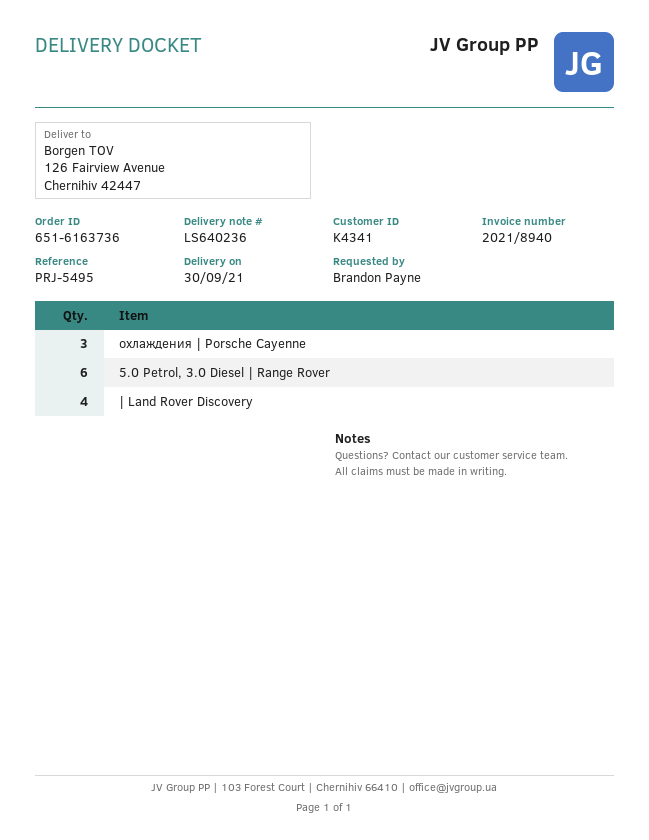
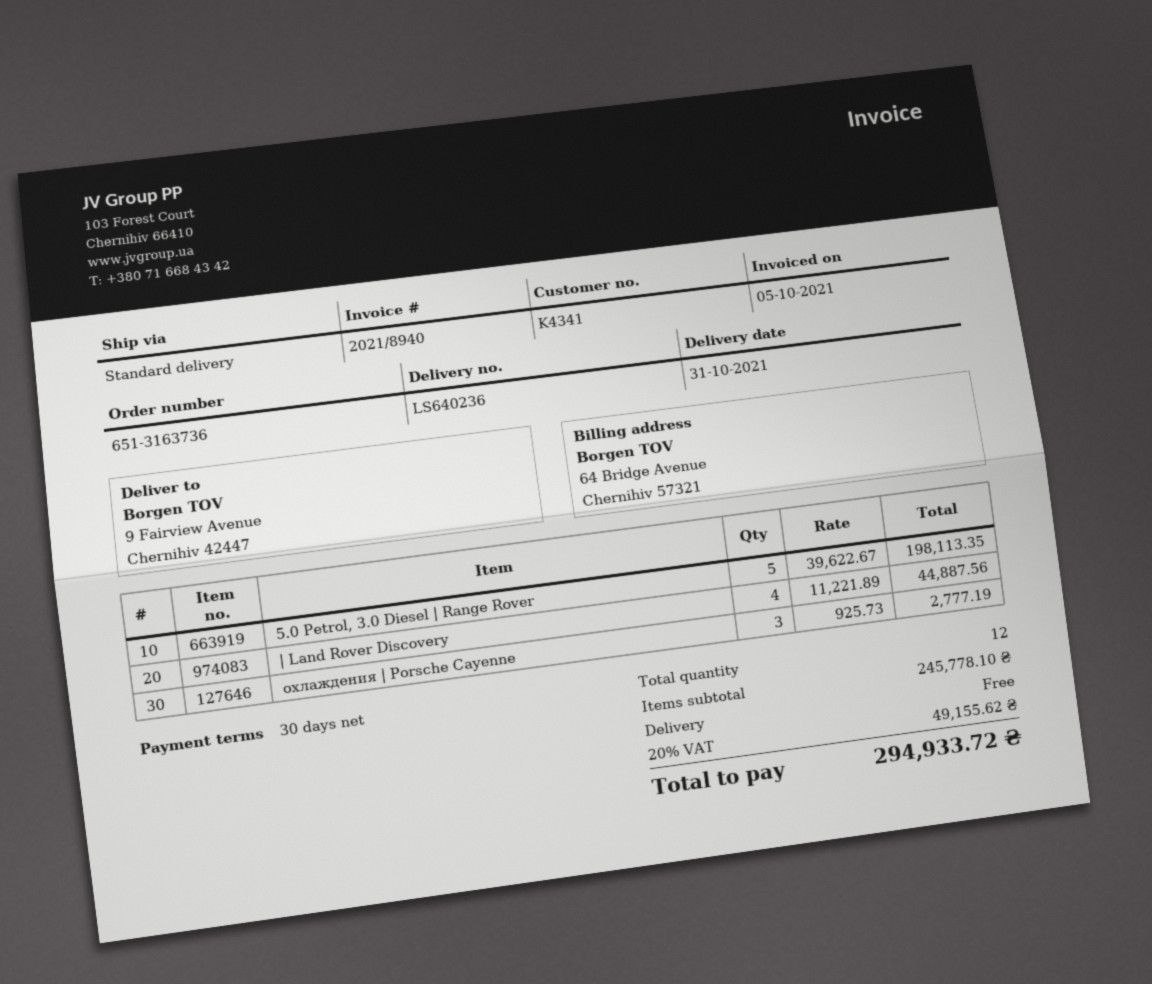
order number: 651-6163736 -> 651-3163736
delivery date: 2021-09-30 -> 2021-10-31
ship to: 126 Fairview Avenue, Chernihiv 42447 -> 9 Fairview Avenue, Chernihiv 42447
5.0 Petrol, 3.0 Diesel | Range Rover: 6 -> 5

